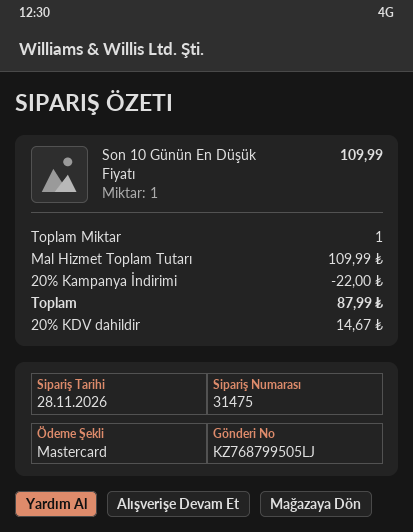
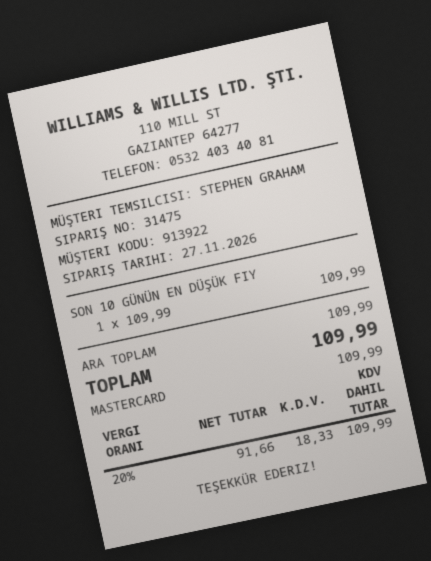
order date: 2026-11-28 -> 2026-11-27
discount: 20% = 22.00 -> none
tax: 20% = 14.67 -> 20% = 18.33
total: 87.99 -> 109.99

